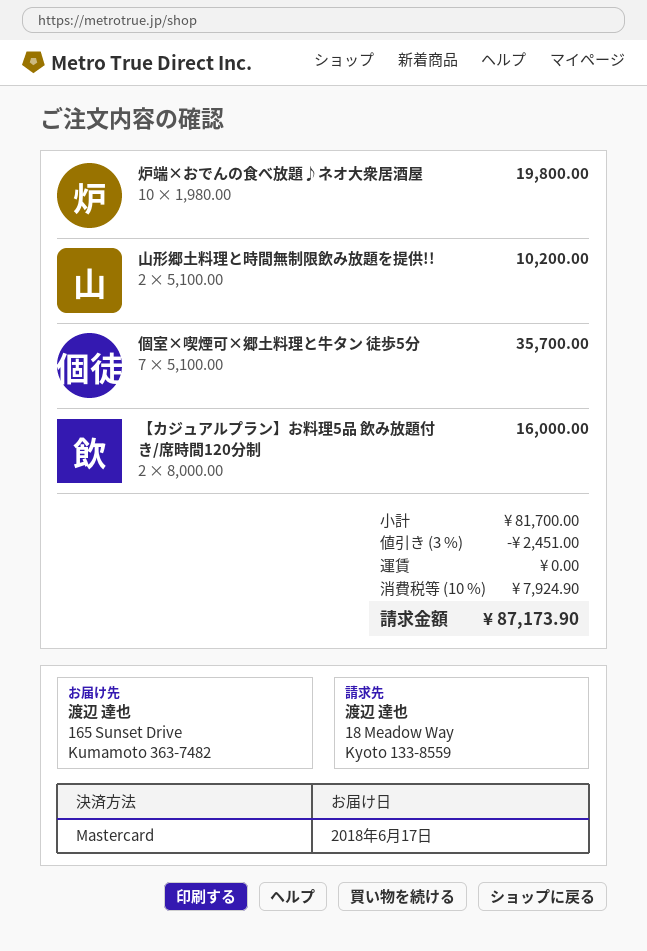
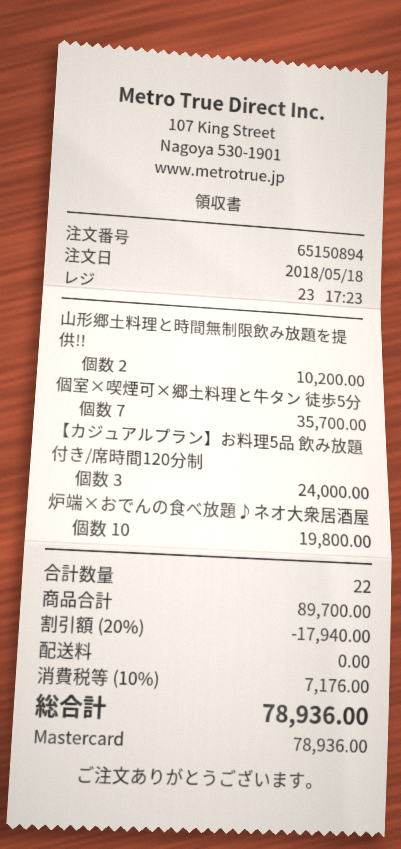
【カジュアルプラン】お料理5品 飲み放題付き/席時間120分制: 2 for 16000.00 -> 3 for 24000.00
subtotal: 81700.00 -> 89700.00
discount: 3% = 2451.00 -> 20% = 17940.00
tax: 10% = 7924.90 -> 10% = 7176.00
total: 87173.90 -> 78936.00

